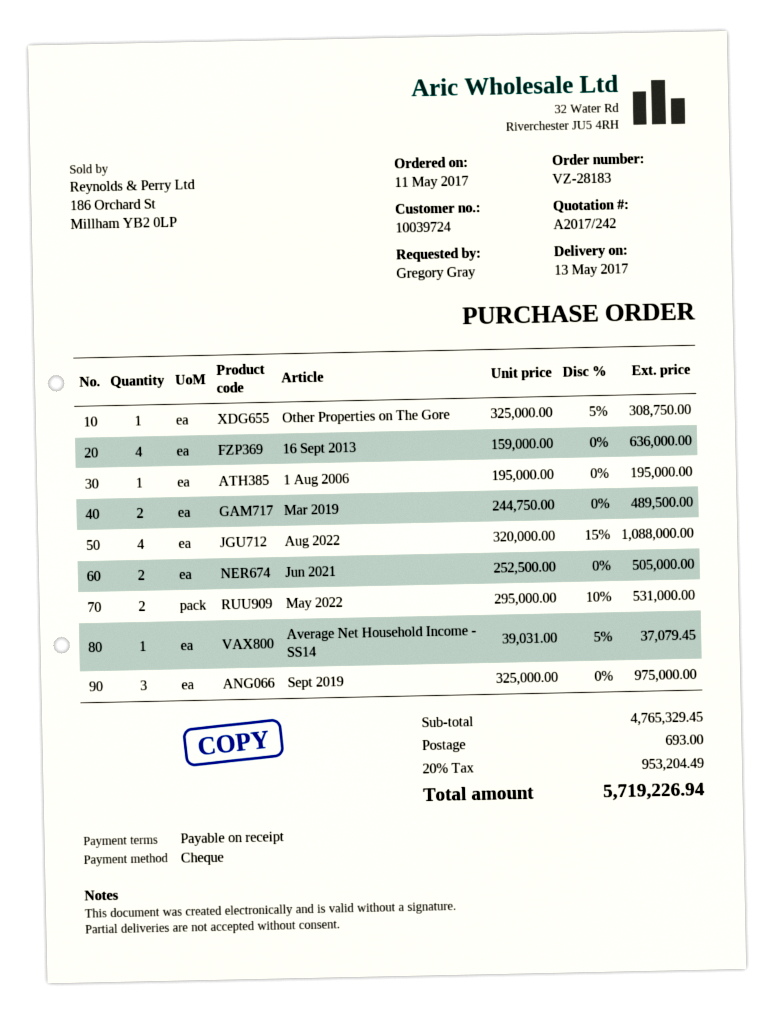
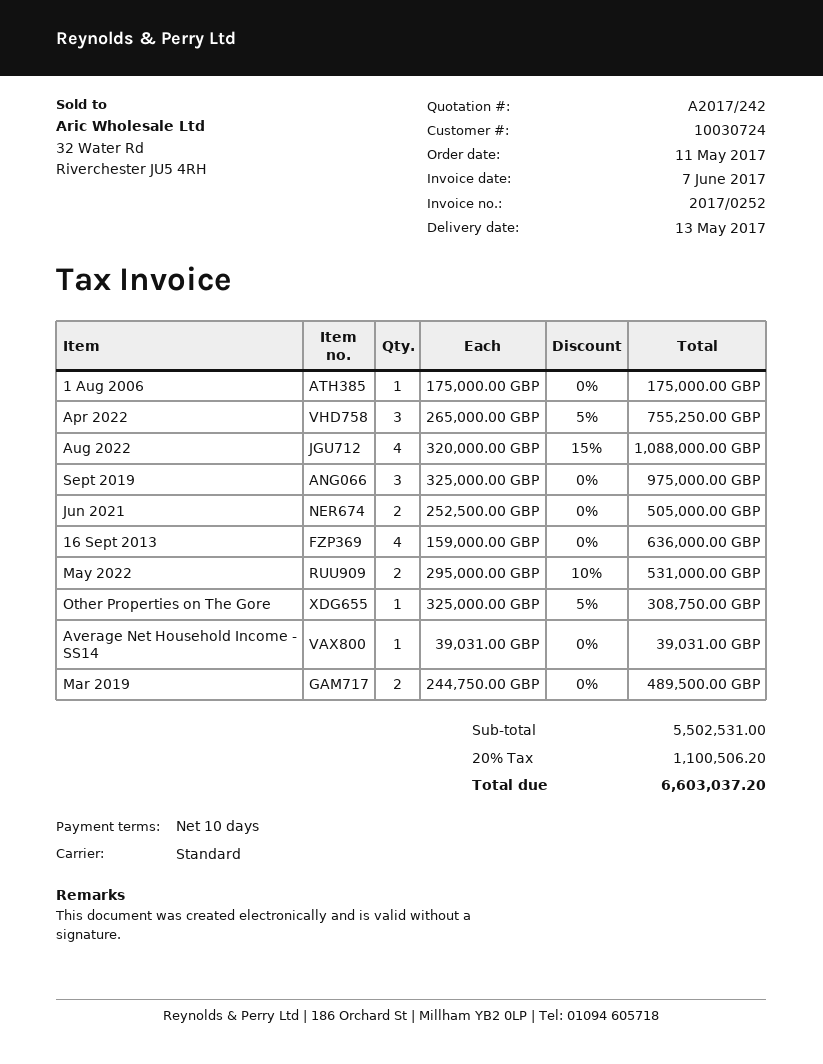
payment terms: on receipt -> 10 days
customer number: 10039724 -> 10030724
1 Aug 2006: 1 x 195000.00 = 195000.00 -> 1 x 175000.00 = 175000.00
Average Net Household Income - SS14: 1 x 39031.00 - 5% = 37079.45 -> 1 x 39031.00 = 39031.00
Apr 2022: none -> 3 x 265000.00 - 5% = 755250.00
subtotal: 4765329.45 -> 5502531.00
shipping: 693.00 -> none
tax: 20% = 953204.49 -> 20% = 1100506.20
total: 5719226.94 -> 6603037.20

